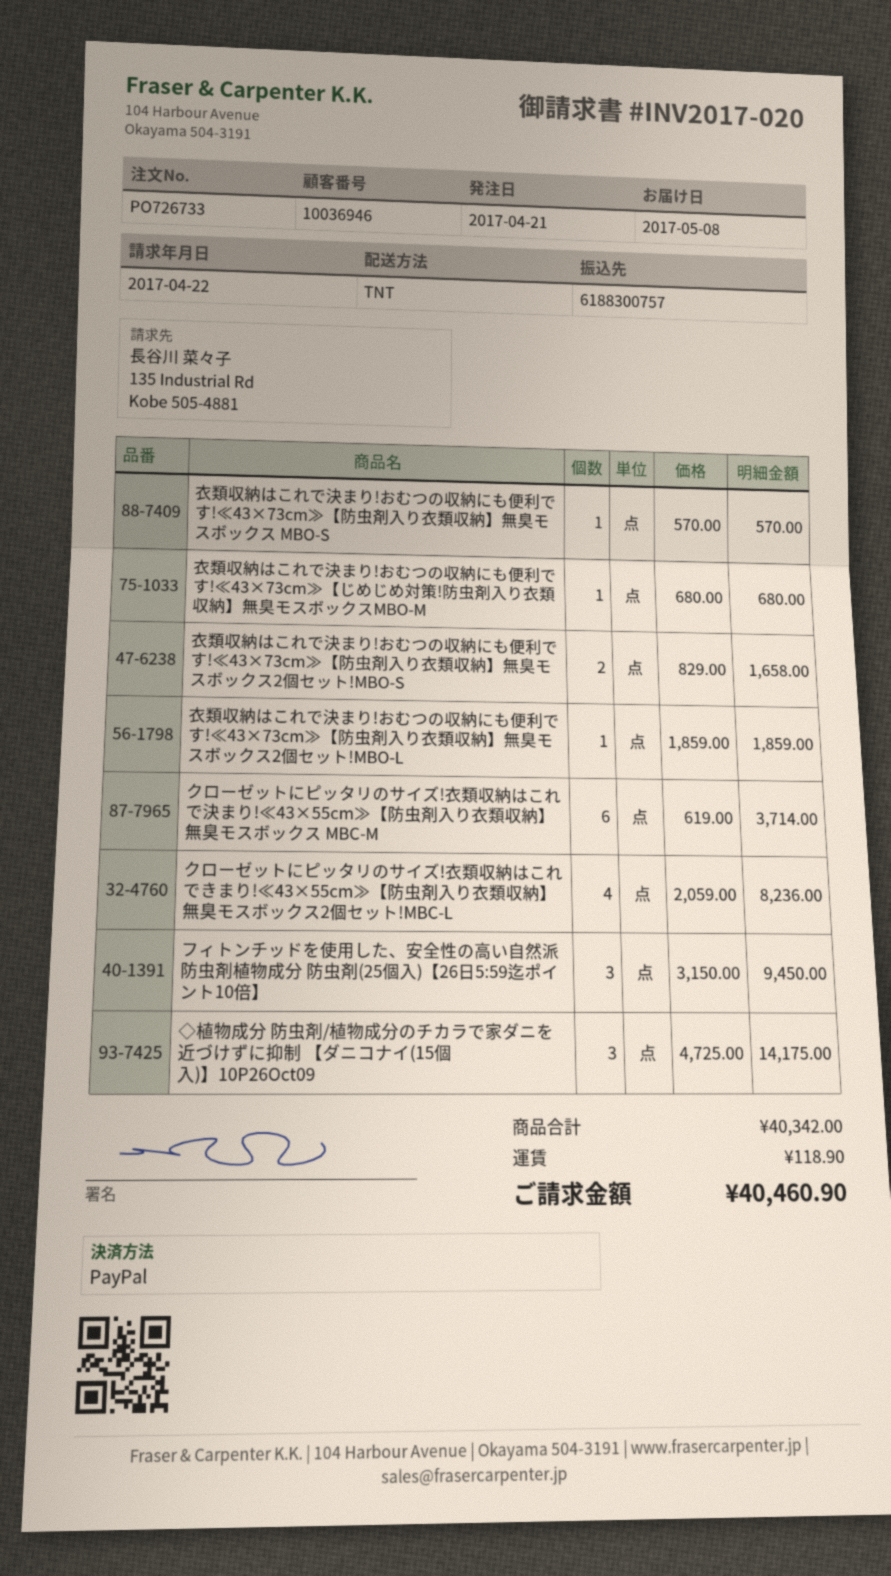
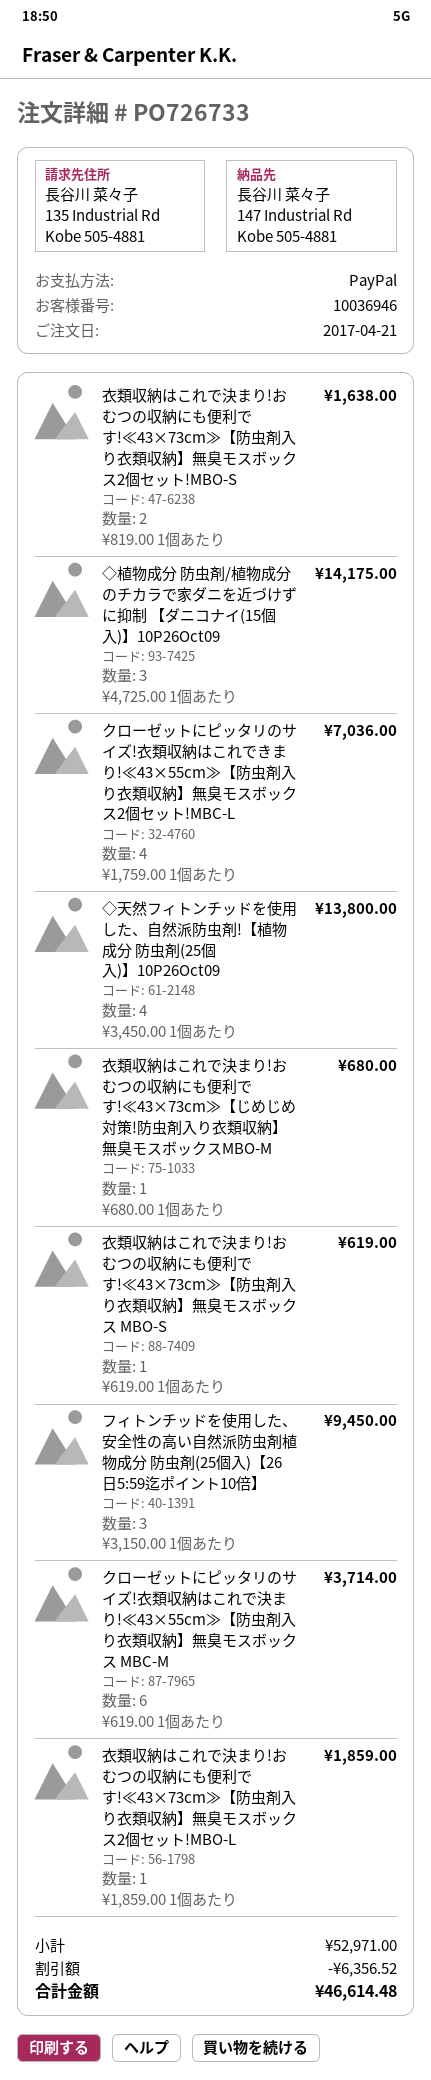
衣類収納はこれで決まり!おむつの収納にも便利です!≪43×73cm≫【防虫剤入り衣類収納】無臭モスボックス MBO-S: 1 x 570.00 = 570.00 -> 1 x 619.00 = 619.00
衣類収納はこれで決まり!おむつの収納にも便利です!≪43×73cm≫【防虫剤入り衣類収納】無臭モスボックス2個セット!MBO-S: 2 x 829.00 = 1658.00 -> 2 x 819.00 = 1638.00
クローゼットにピッタリのサイズ!衣類収納はこれできまり!≪43×55cm≫【防虫剤入り衣類収納】無臭モスボックス2個セット!MBC-L: 4 x 2059.00 = 8236.00 -> 4 x 1759.00 = 7036.00
◇天然フィトンチッドを使用した、自然派防虫剤!【植物成分 防虫剤(25個入)】10P26Oct09: none -> 4 x 3450.00 = 13800.00
subtotal: 40342.00 -> 52971.00
discount: none -> 6356.52
shipping: 118.90 -> none
total: 40460.90 -> 46614.48

